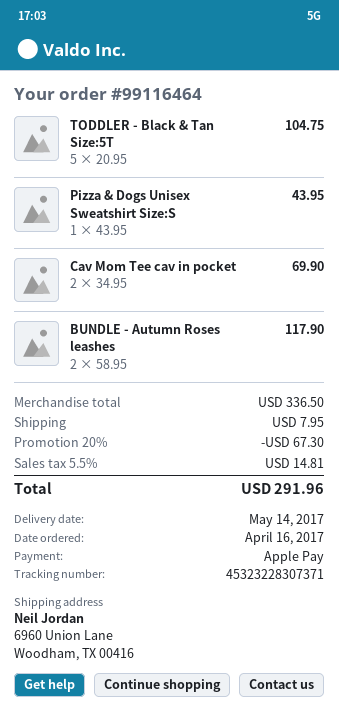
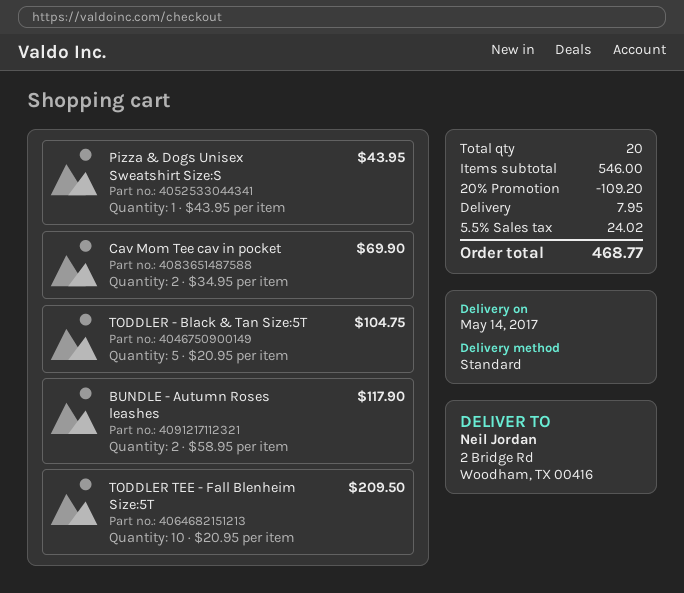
ship to: 6960 Union Lane, Woodham, TX 00416 -> 2 Bridge Rd, Woodham, TX 00416
TODDLER TEE - Fall Blenheim Size:5T: none -> 10 x 20.95 = 209.50
subtotal: 336.50 -> 546.00
discount: 20% = 67.30 -> 20% = 109.20
tax: 5.5% = 14.81 -> 5.5% = 24.02
total: 291.96 -> 468.77

